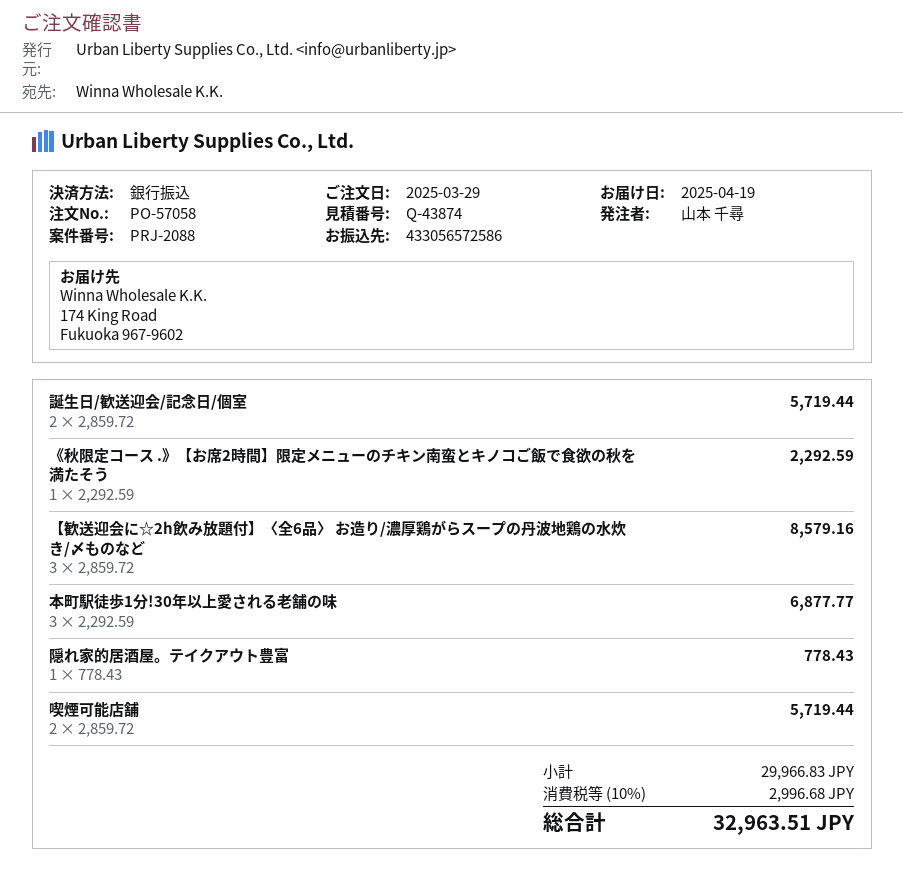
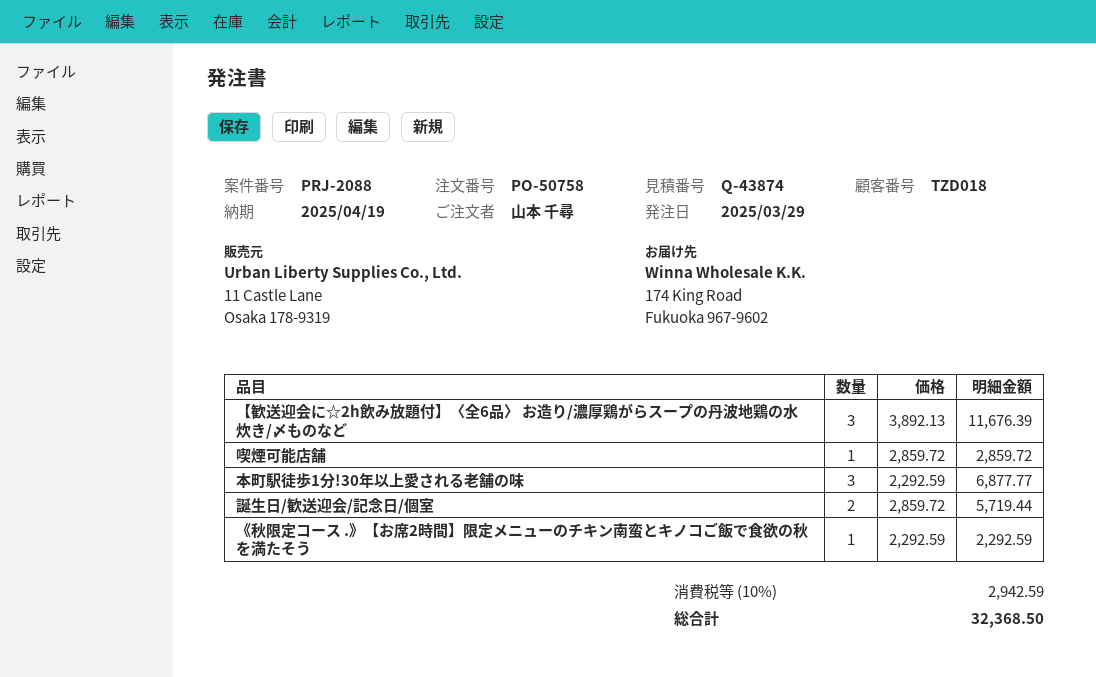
order number: PO-57058 -> PO-50758
【歓送迎会に☆2h飲み放題付】〈全6品〉 お造り/濃厚鶏がらスープの丹波地鶏の水炊き/〆ものなど: 3 x 2859.72 = 8579.16 -> 3 x 3892.13 = 11676.39
隠れ家的居酒屋。テイクアウト豊富: 1 x 778.43 = 778.43 -> none
喫煙可能店舗: 2 x 2859.72 = 5719.44 -> 1 x 2859.72 = 2859.72
tax: 10% = 2996.68 -> 10% = 2942.59
total: 32963.51 -> 32368.50

